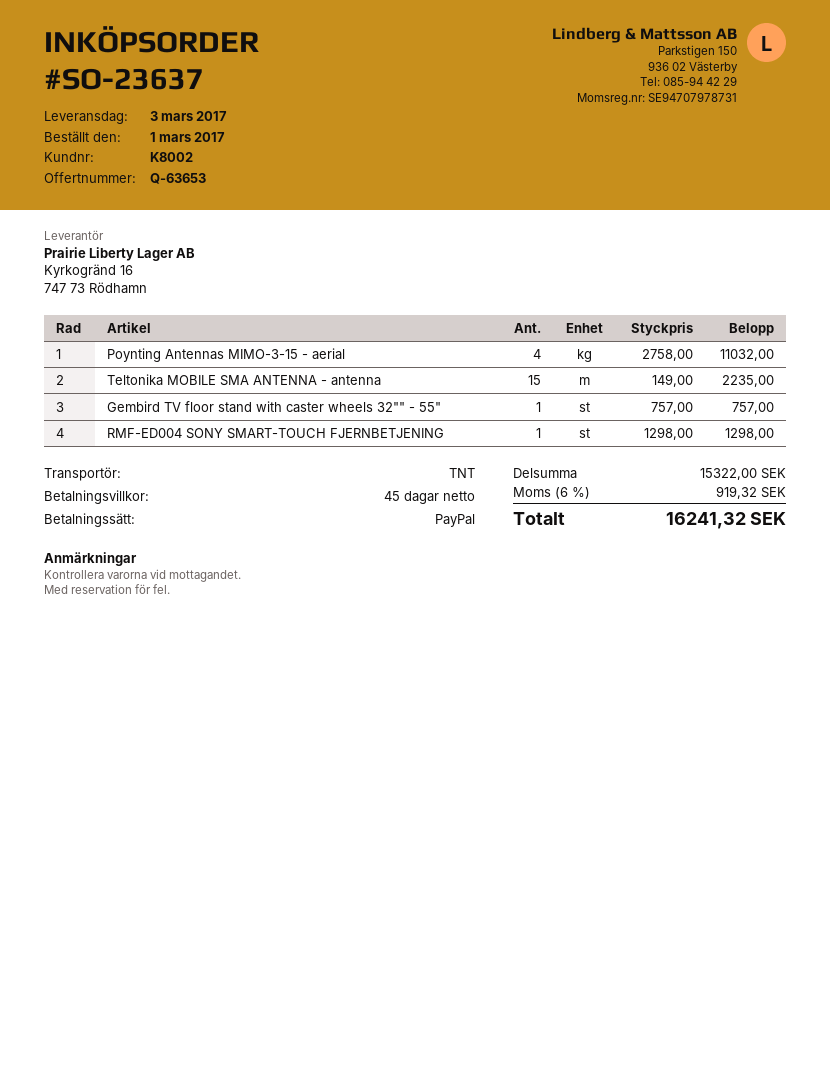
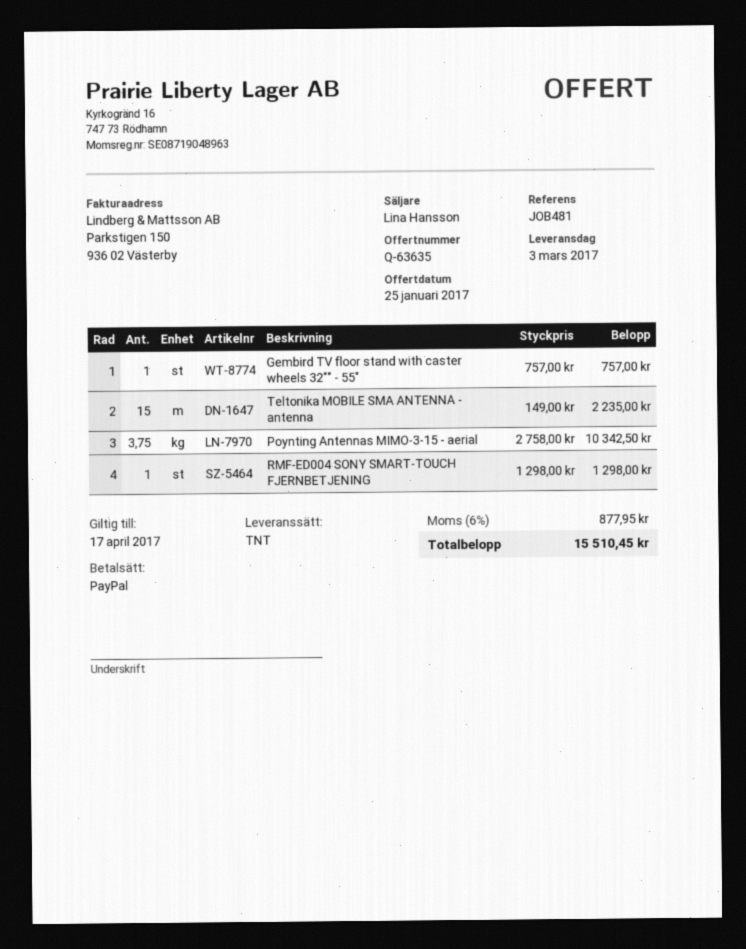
quote number: Q-63653 -> Q-63635
Poynting Antennas MIMO-3-15 - aerial: 4 x 2758.00 = 11032.00 -> 3.75 x 2758.00 = 10342.50
tax: 6% = 919.32 -> 6% = 877.95
total: 16241.32 -> 15510.45

